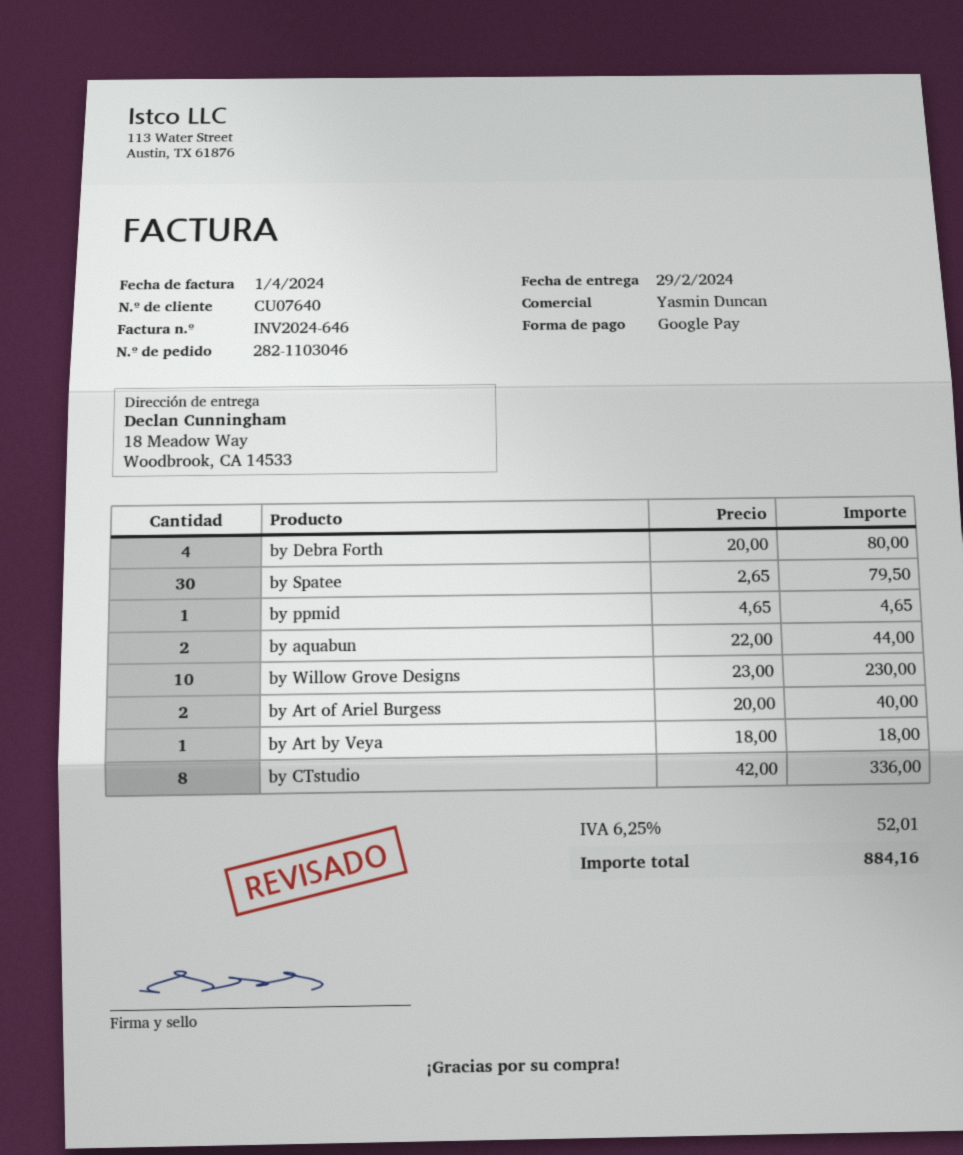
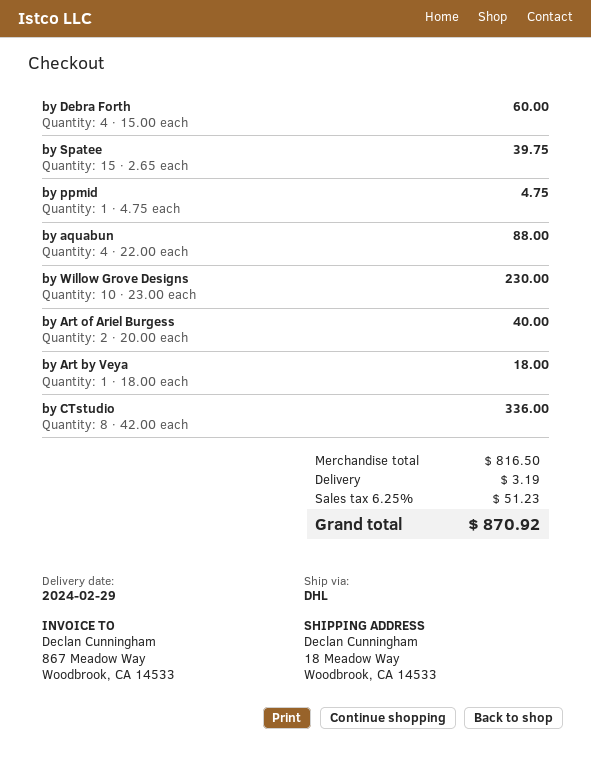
by Debra Forth: 4 x 20.00 = 80.00 -> 4 x 15.00 = 60.00
by Spatee: 30 x 2.65 = 79.50 -> 15 x 2.65 = 39.75
by ppmid: 1 x 4.65 = 4.65 -> 1 x 4.75 = 4.75
by aquabun: 2 x 22.00 = 44.00 -> 4 x 22.00 = 88.00
shipping: none -> 3.19
tax: 6.25% = 52.01 -> 6.25% = 51.23
total: 884.16 -> 870.92

